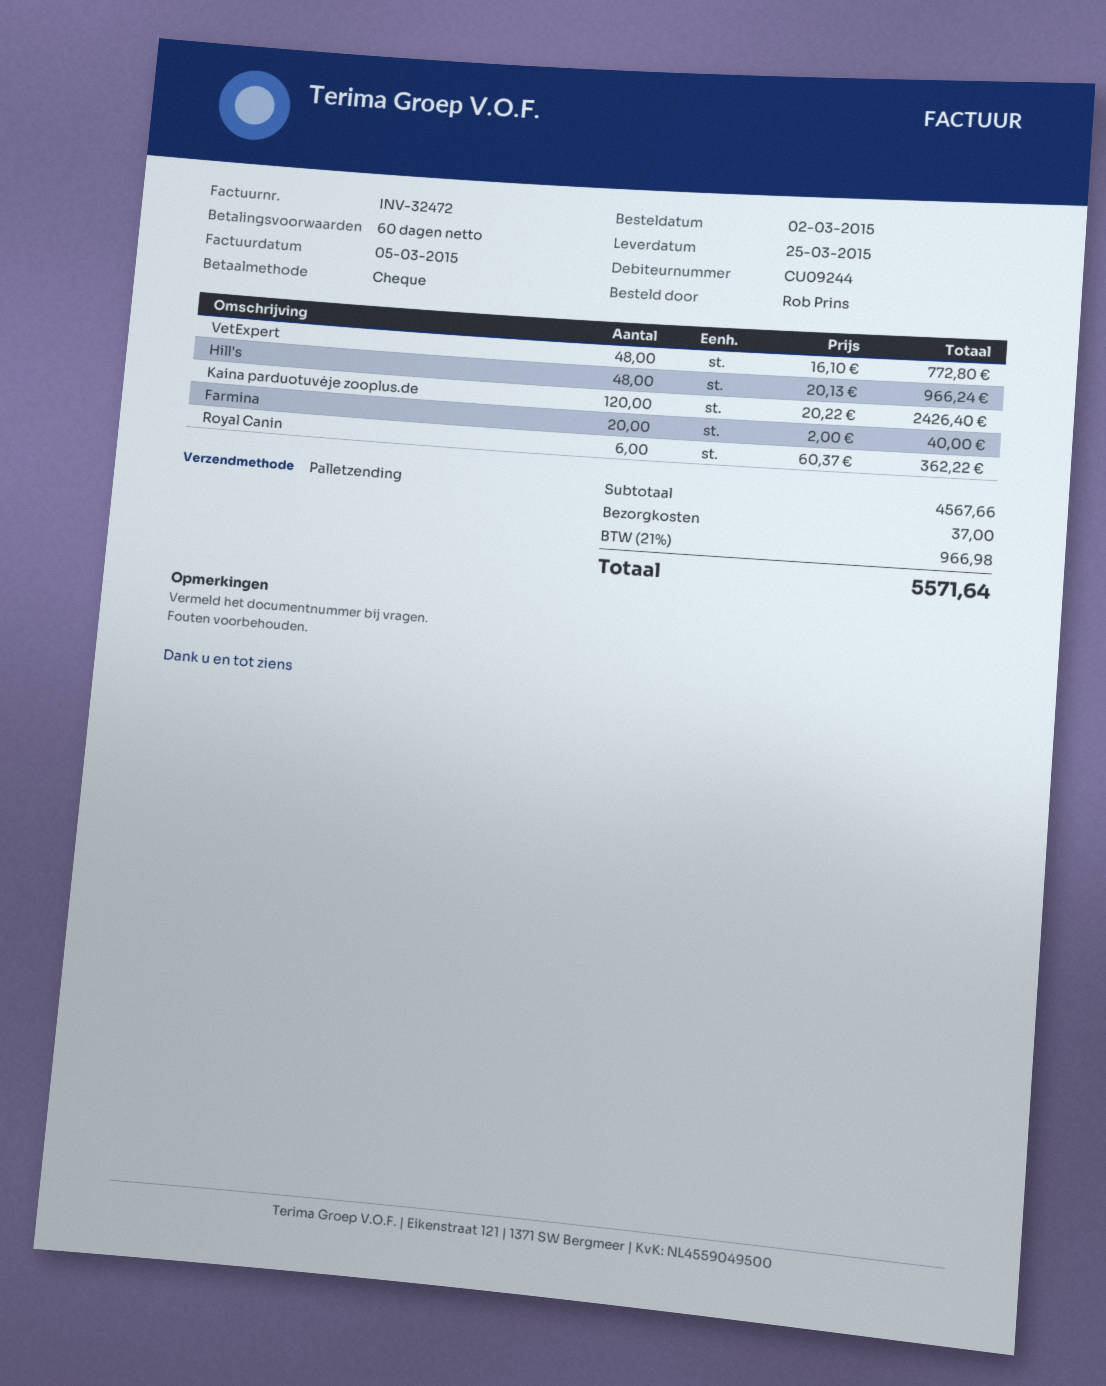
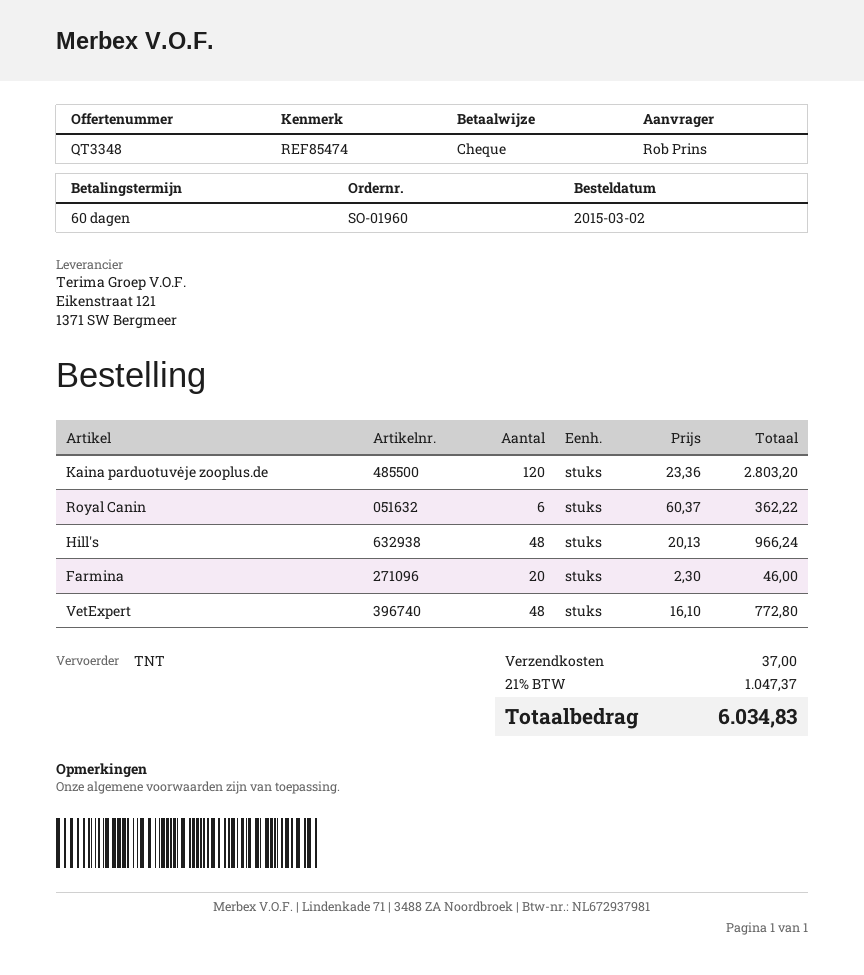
shipping method: pallet freight -> TNT
Kaina parduotuvėje zooplus.de: 120 x 20.22 = 2426.40 -> 120 x 23.36 = 2803.20
Farmina: 20 x 2.00 = 40.00 -> 20 x 2.30 = 46.00
tax: 21% = 966.98 -> 21% = 1047.37
total: 5571.64 -> 6034.83

